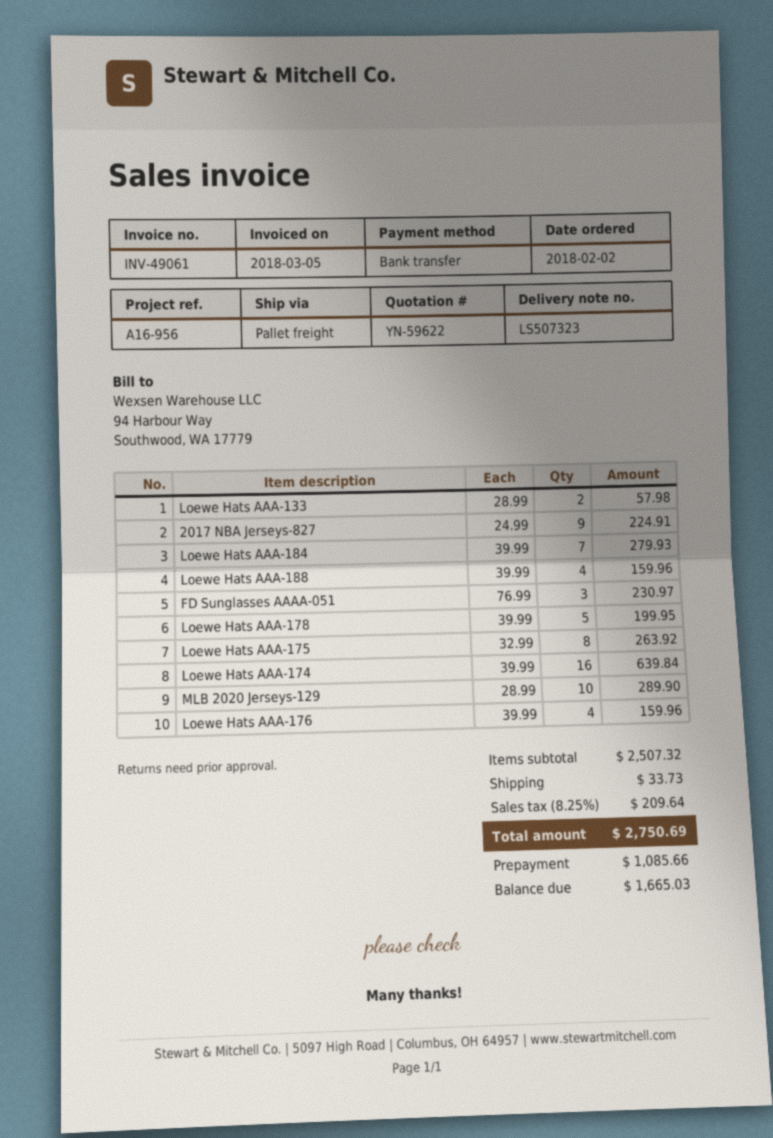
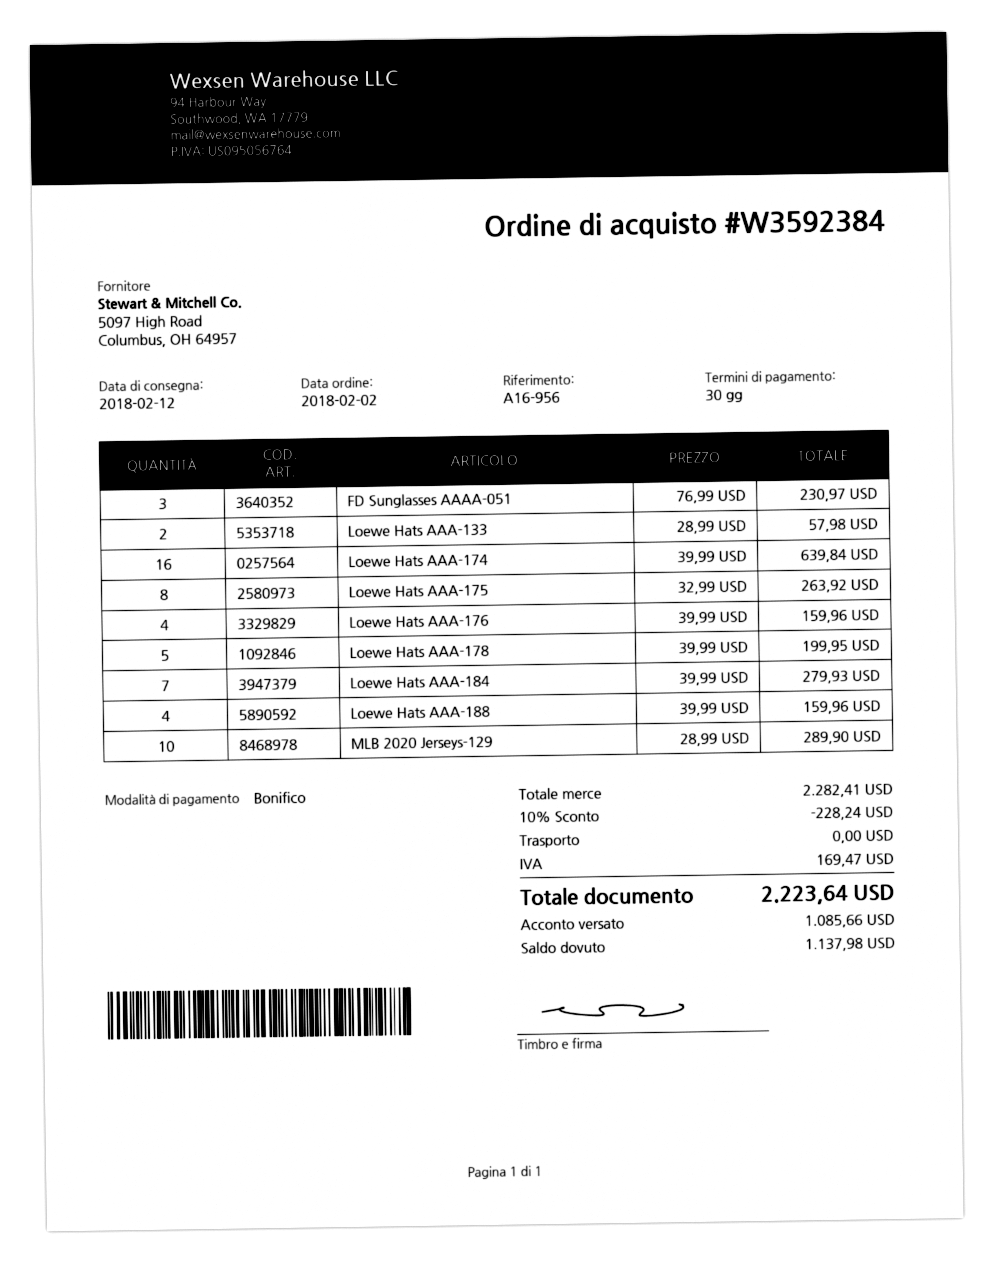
2017 NBA Jerseys-827: 9 x 24.99 = 224.91 -> none
subtotal: 2507.32 -> 2282.41
discount: none -> 10% = 228.24
shipping: 33.73 -> 0.00
tax: 209.64 -> 169.47
total: 2750.69 -> 2223.64
balance: 1665.03 -> 1137.98

